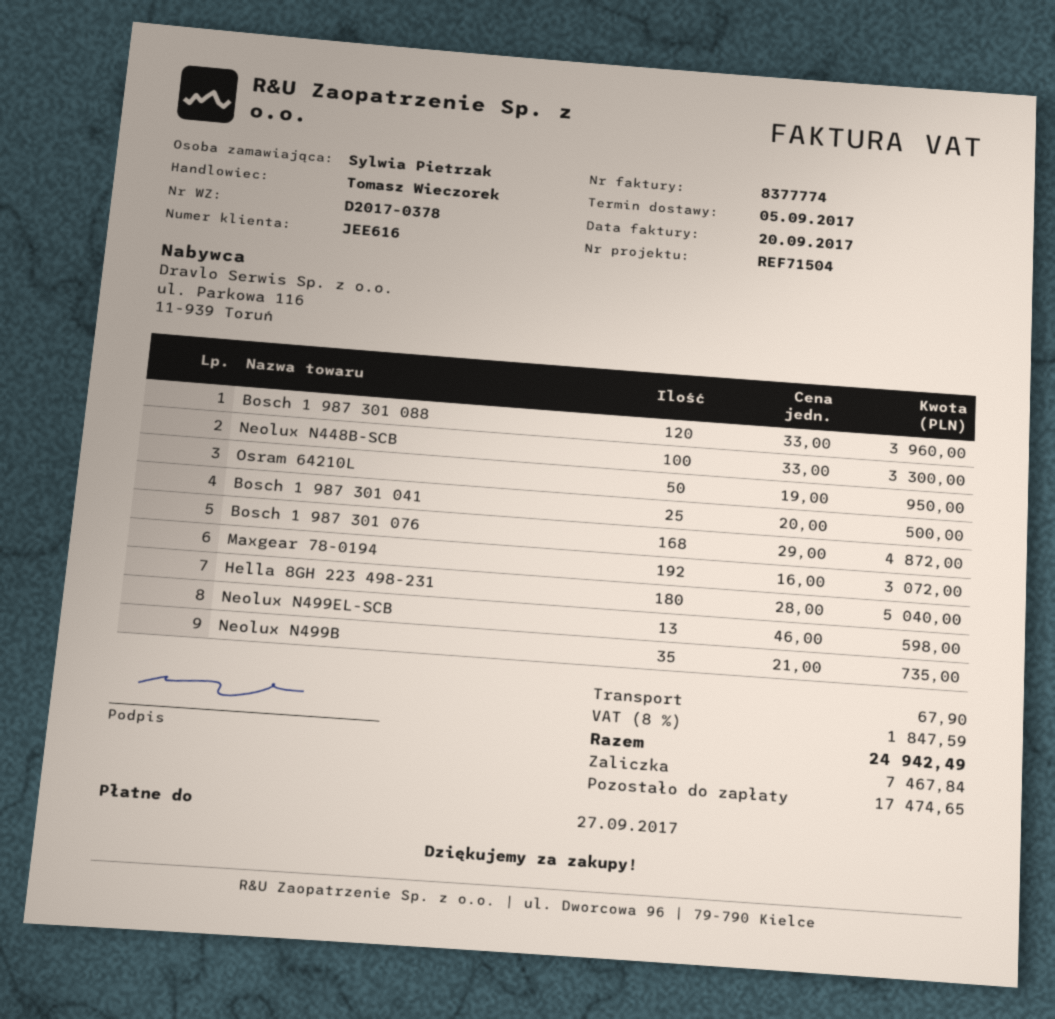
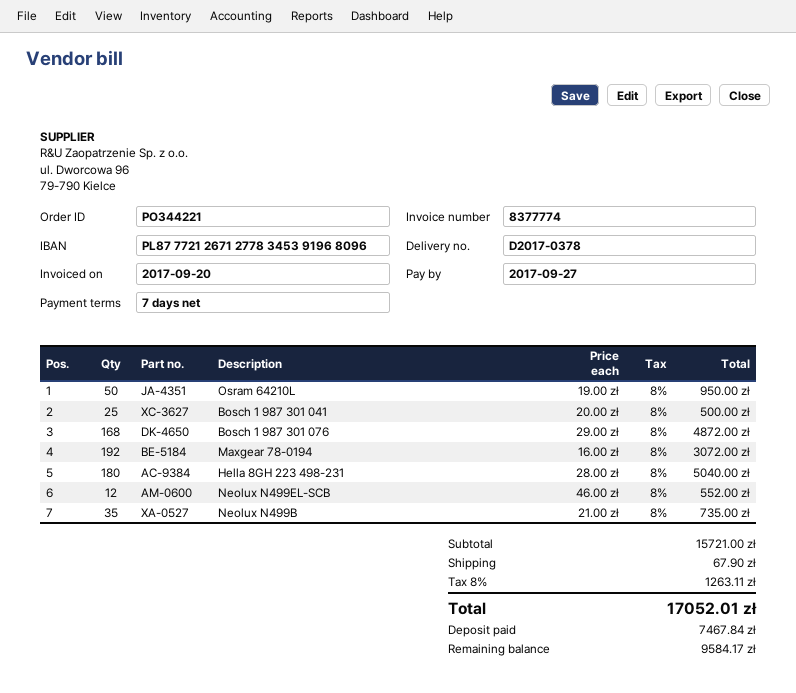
Bosch 1 987 301 088: 120 x 33.00 = 3960.00 -> none
Neolux N448B-SCB: 100 x 33.00 = 3300.00 -> none
Neolux N499EL-SCB: 13 x 46.00 = 598.00 -> 12 x 46.00 = 552.00
tax: 8% = 1847.59 -> 8% = 1263.11
total: 24942.49 -> 17052.01
balance: 17474.65 -> 9584.17

